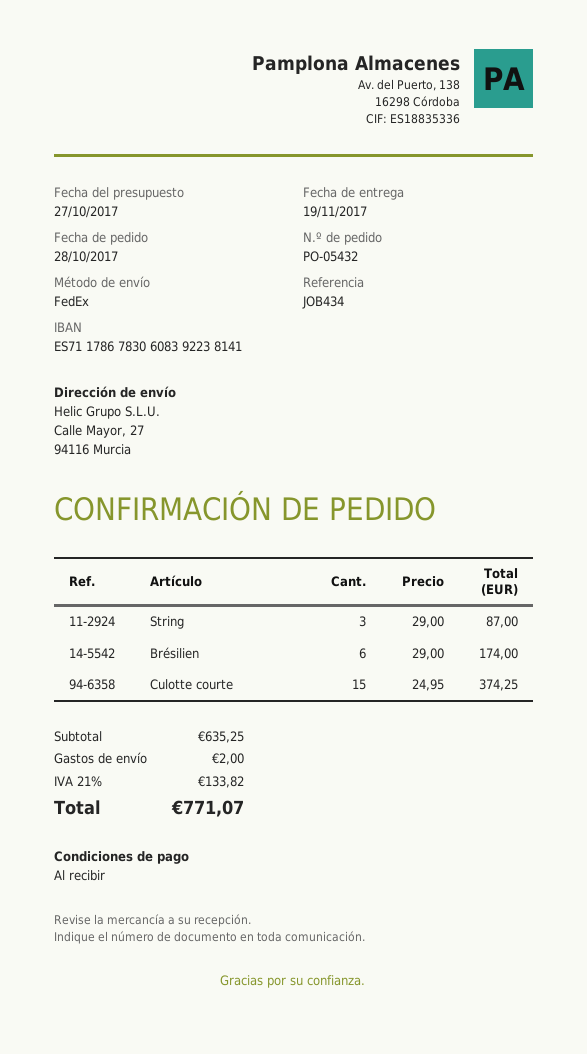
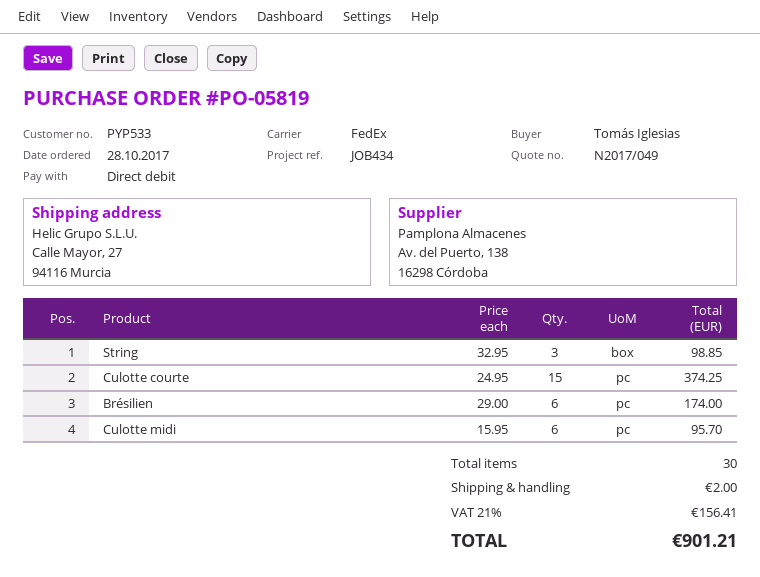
order number: PO-05432 -> PO-05819
String: 3 x 29.00 = 87.00 -> 3 x 32.95 = 98.85
Culotte midi: none -> 6 x 15.95 = 95.70
tax: 21% = 133.82 -> 21% = 156.41
total: 771.07 -> 901.21

